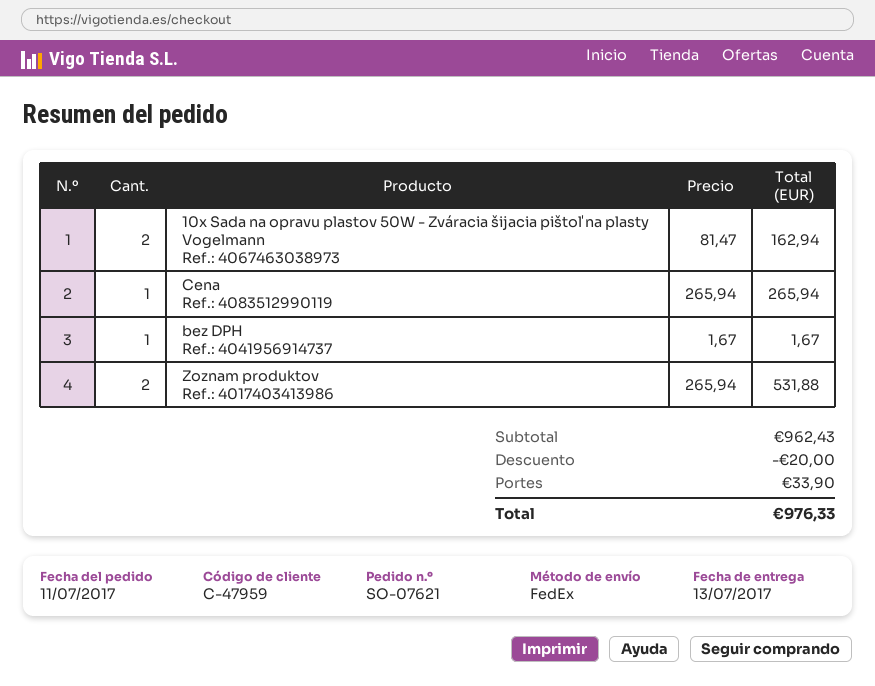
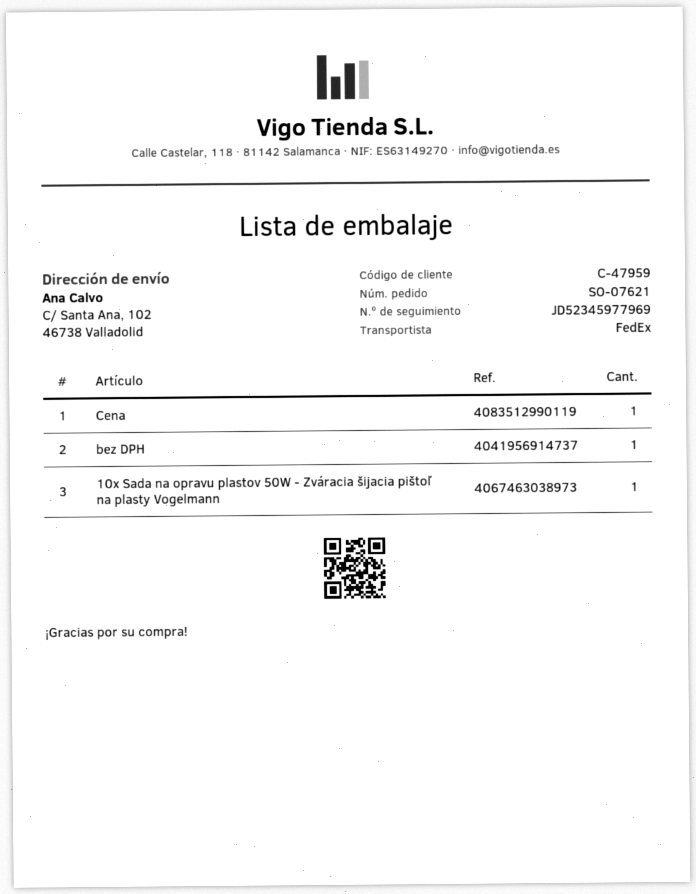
10x Sada na opravu plastov 50W - Zváracia šijacia pištoľ na plasty Vogelmann: 2 -> 1
Zoznam produktov: 2 -> none

